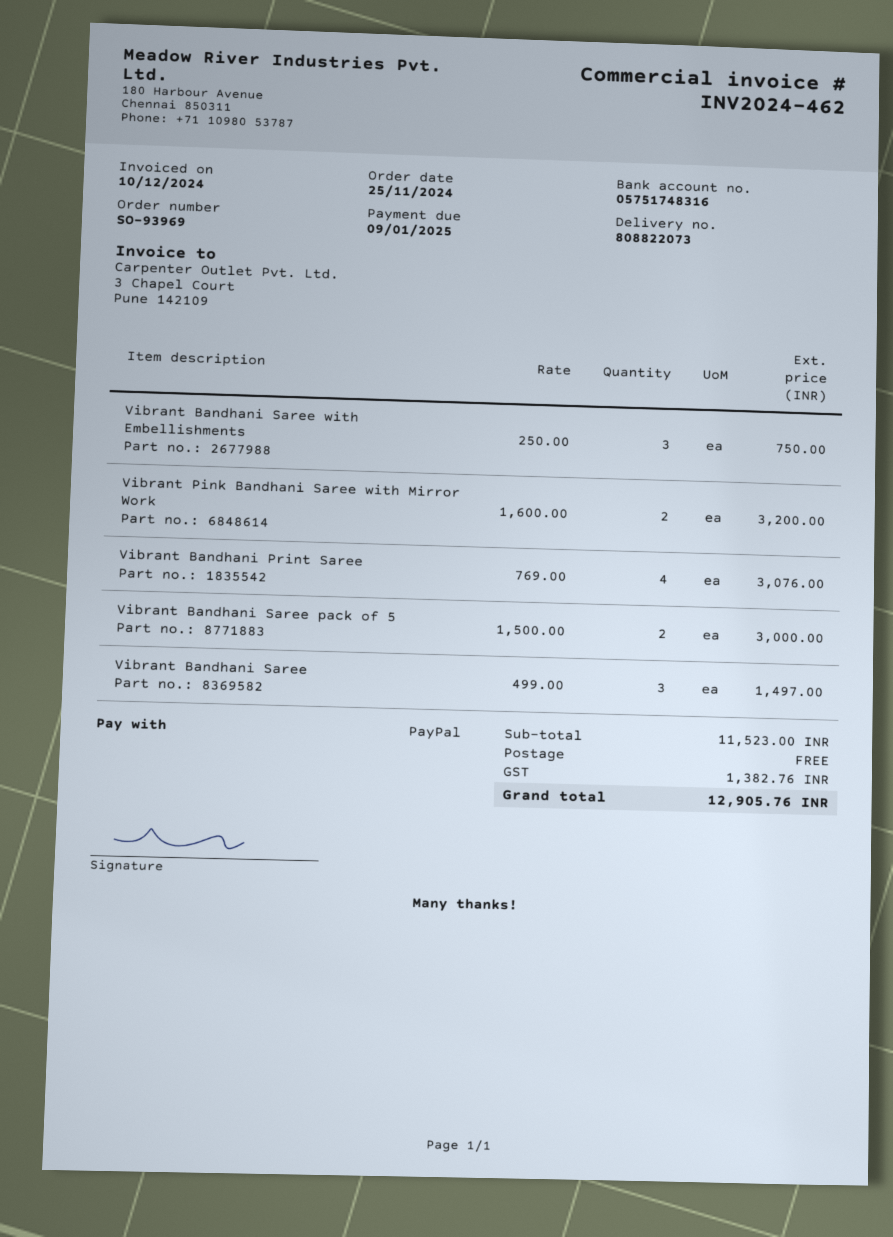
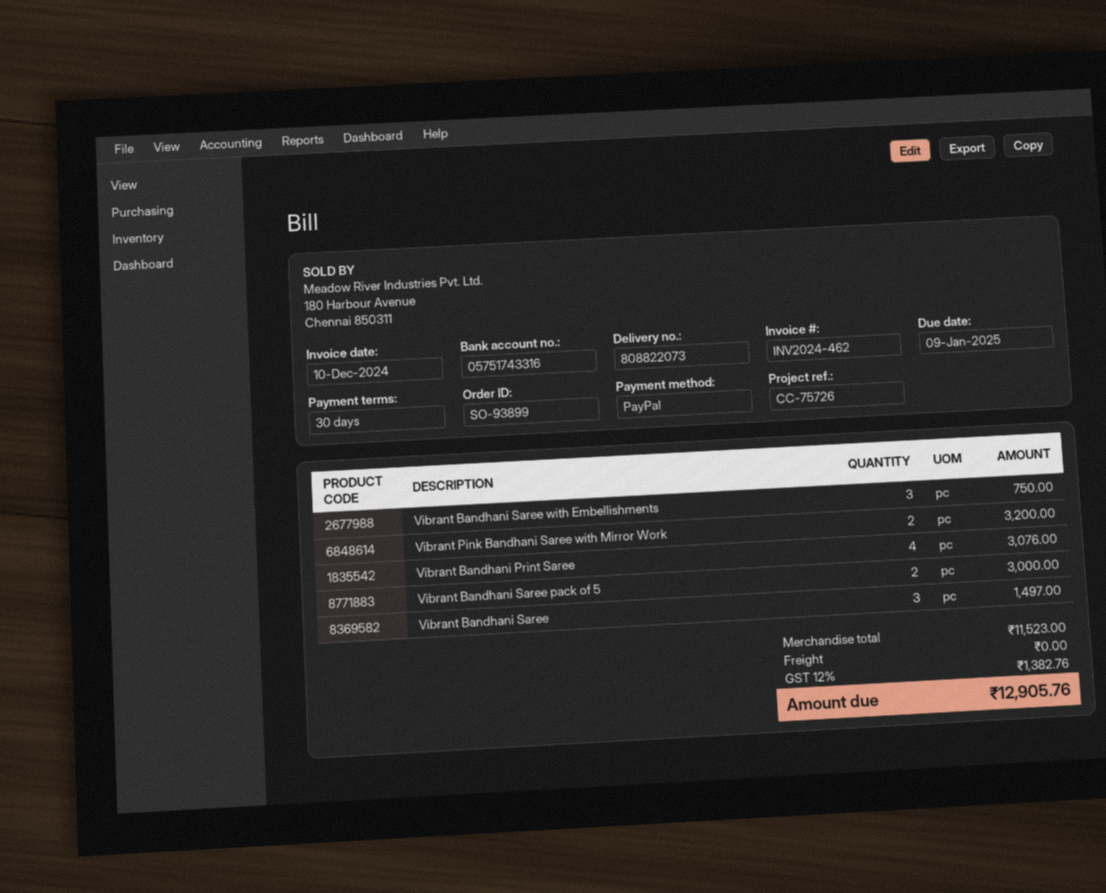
order number: SO-93969 -> SO-93899
bank account: 05751748316 -> 05751743316

